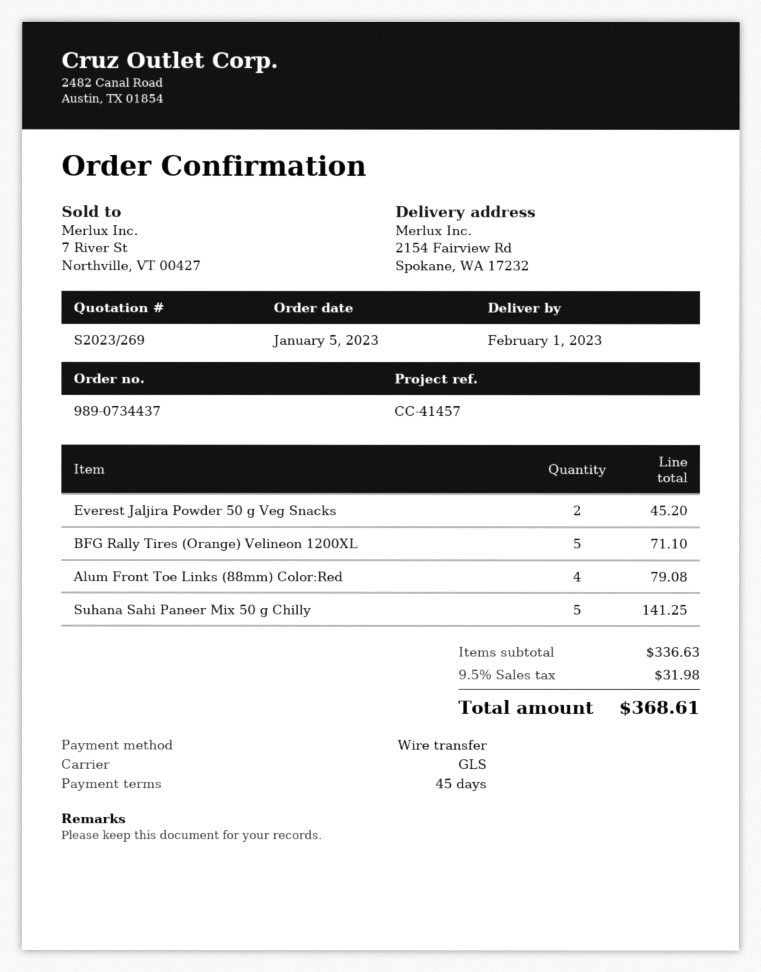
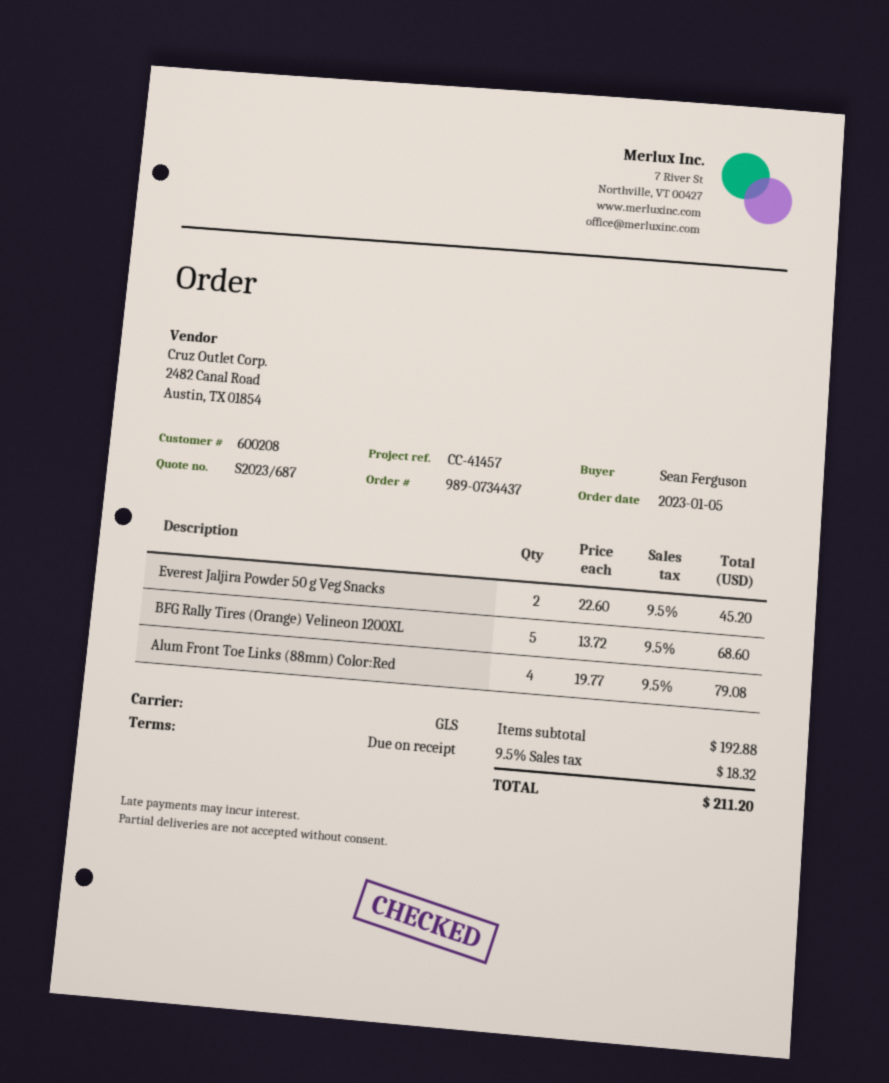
quote number: S2023/269 -> S2023/687
payment terms: 45 days -> on receipt
BFG Rally Tires (Orange) Velineon 1200XL: 5 for 71.10 -> 5 for 68.60
Suhana Sahi Paneer Mix 50 g Chilly: 5 for 141.25 -> none
subtotal: 336.63 -> 192.88
tax: 9.5% = 31.98 -> 9.5% = 18.32
total: 368.61 -> 211.20

